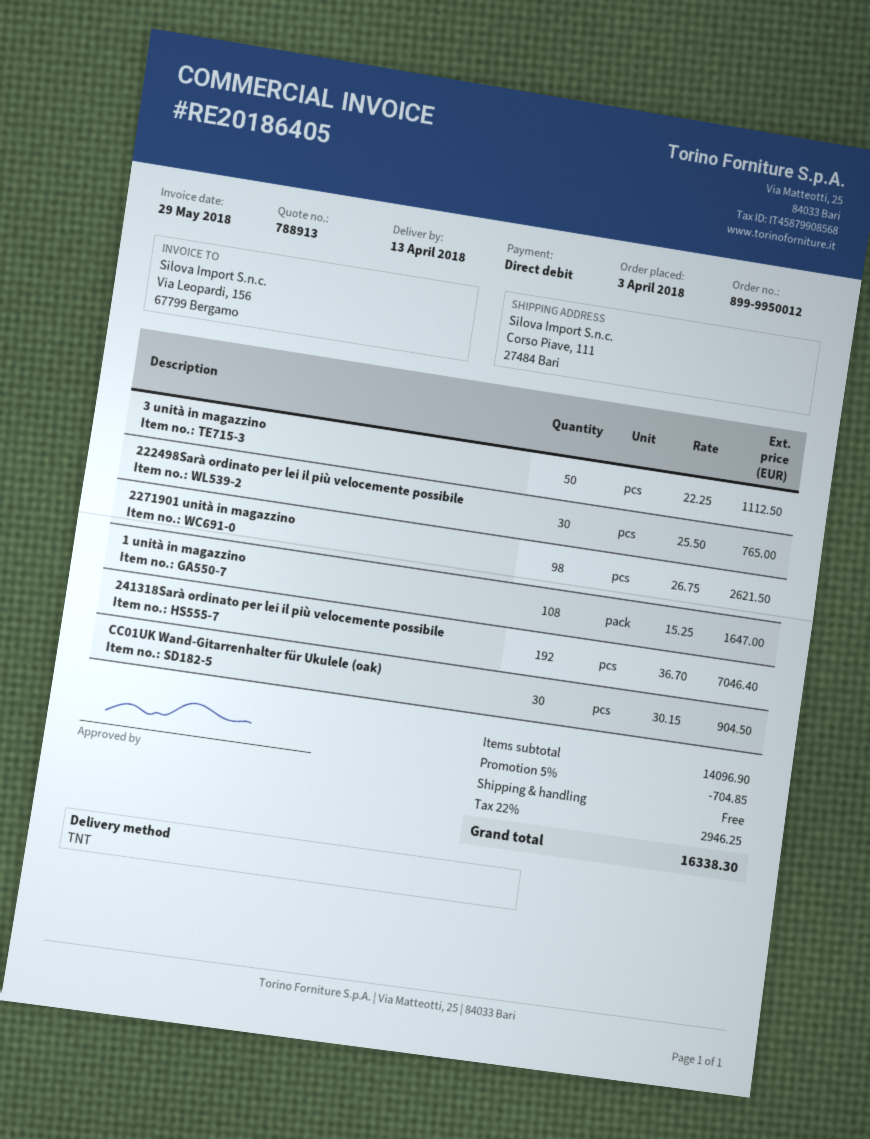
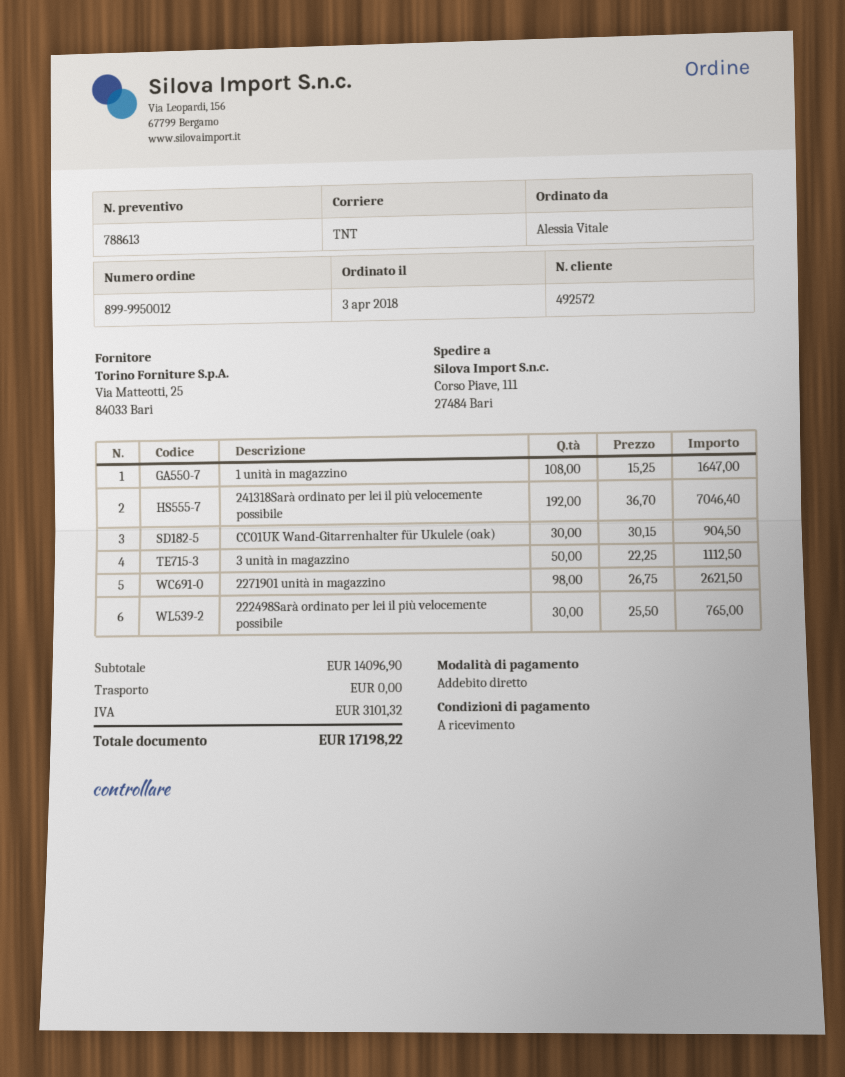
quote number: 788913 -> 788613
discount: 5% = 704.85 -> none
tax: 2946.25 -> 3101.32
total: 16338.30 -> 17198.22

